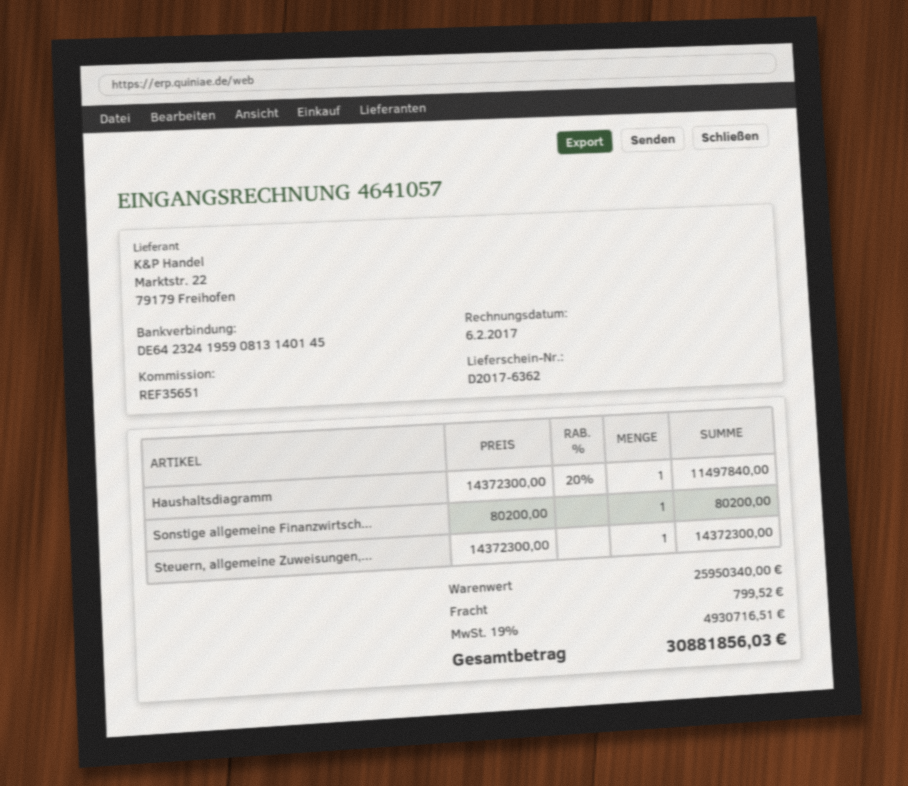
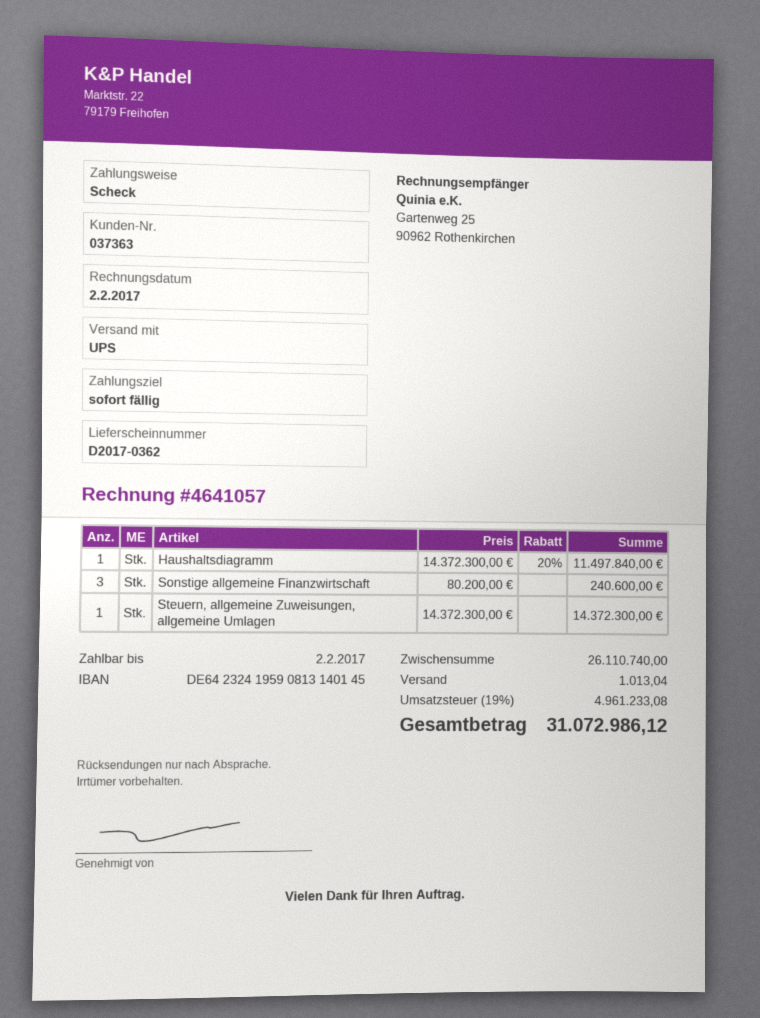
delivery note number: D2017-6362 -> D2017-0362
invoice date: 2017-02-06 -> 2017-02-02
Sonstige allgemeine Finanzwirtsch...: 1 x 80200.00 = 80200.00 -> 3 x 80200.00 = 240600.00
subtotal: 25950340.00 -> 26110740.00
shipping: 799.52 -> 1013.04
tax: 19% = 4930716.51 -> 19% = 4961233.08
total: 30881856.03 -> 31072986.12

